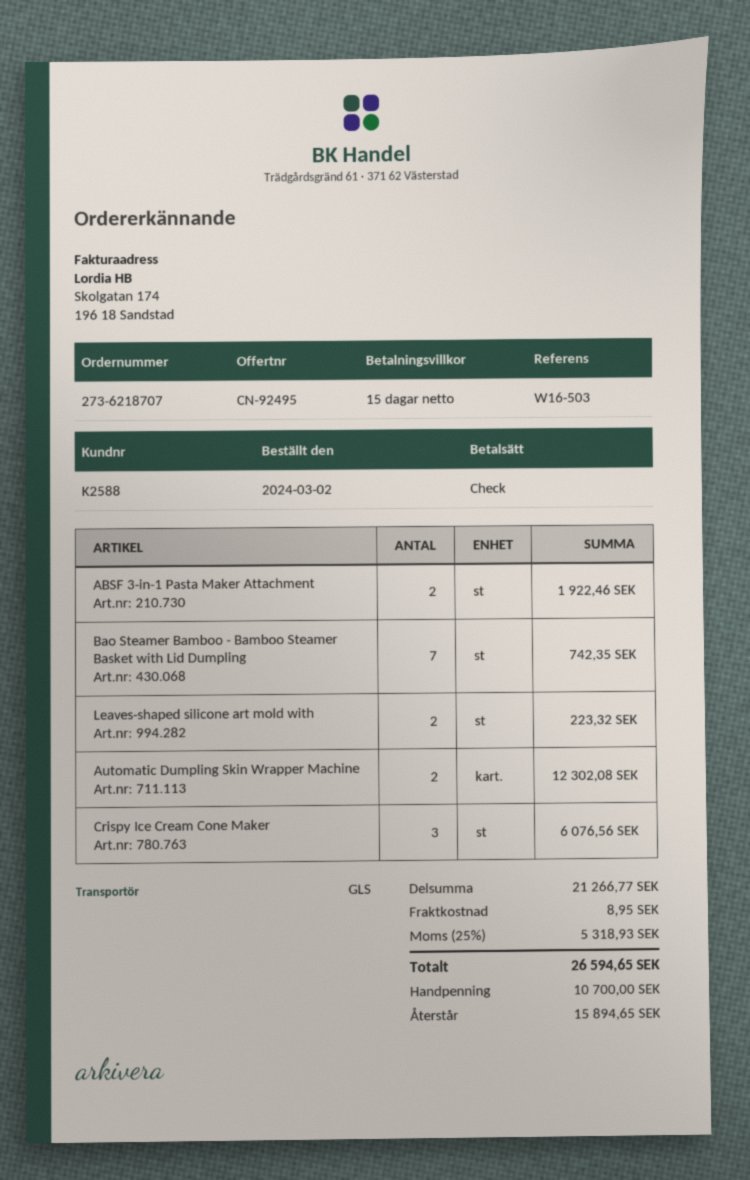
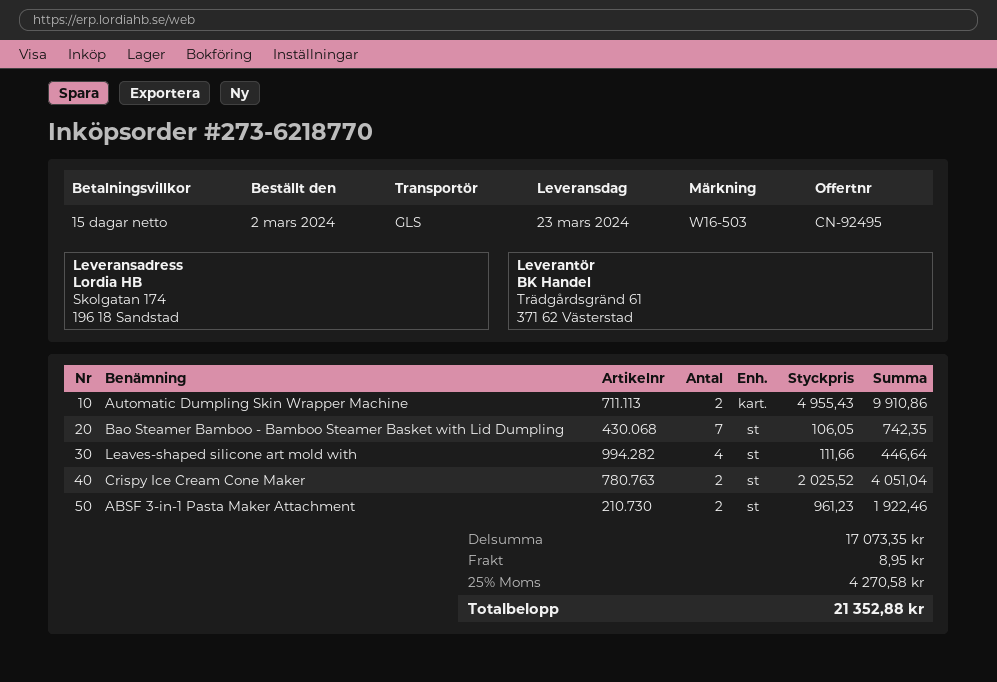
order number: 273-6218707 -> 273-6218770
Leaves-shaped silicone art mold with: 2 for 223.32 -> 4 for 446.64
Automatic Dumpling Skin Wrapper Machine: 2 for 12302.08 -> 2 for 9910.86
Crispy Ice Cream Cone Maker: 3 for 6076.56 -> 2 for 4051.04
subtotal: 21266.77 -> 17073.35
tax: 25% = 5318.93 -> 25% = 4270.58
total: 26594.65 -> 21352.88

